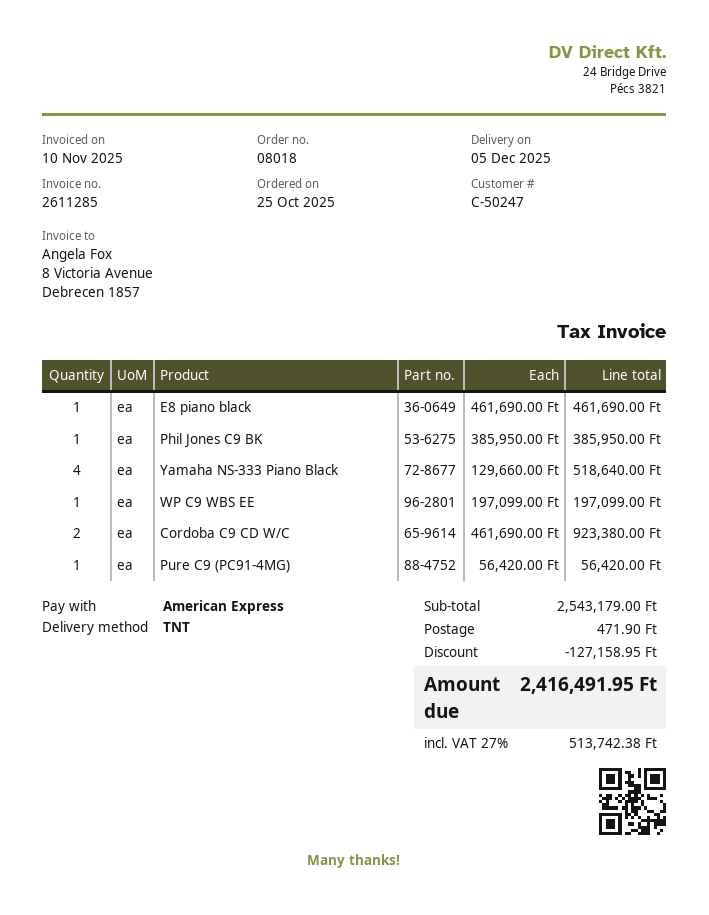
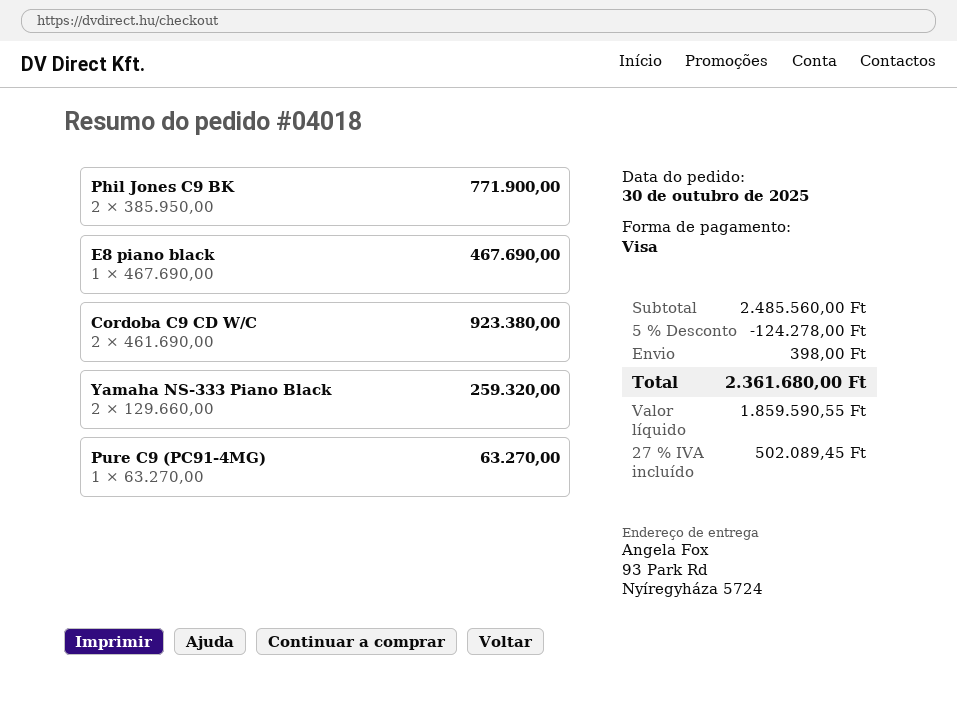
order number: 08018 -> 04018
order date: 2025-10-25 -> 2025-10-30
payment method: American Express -> Visa
E8 piano black: 1 x 461690.00 = 461690.00 -> 1 x 467690.00 = 467690.00
Phil Jones C9 BK: 1 x 385950.00 = 385950.00 -> 2 x 385950.00 = 771900.00
Yamaha NS-333 Piano Black: 4 x 129660.00 = 518640.00 -> 2 x 129660.00 = 259320.00
WP C9 WBS EE: 1 x 197099.00 = 197099.00 -> none
Pure C9 (PC91-4MG): 1 x 56420.00 = 56420.00 -> 1 x 63270.00 = 63270.00
subtotal: 2543179.00 -> 2485560.00
discount: 127158.95 -> 124278.00
shipping: 471.90 -> 398.00
tax: 27% = 513742.38 -> 27% = 502089.45
total: 2416491.95 -> 2361680.00

